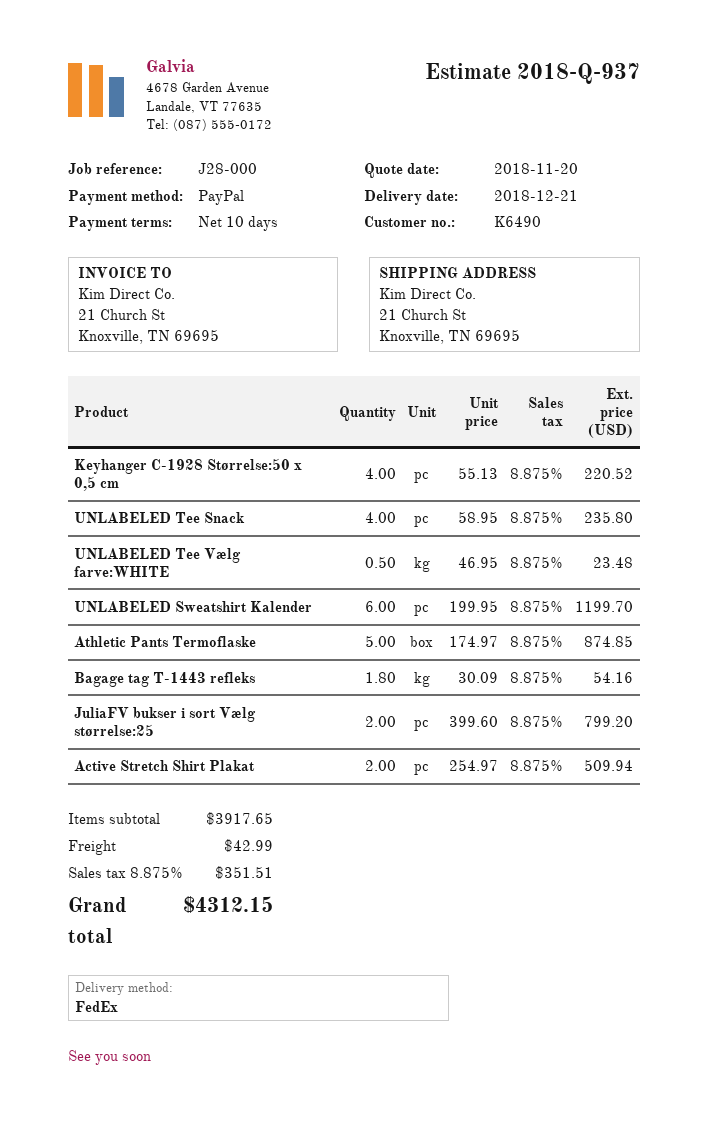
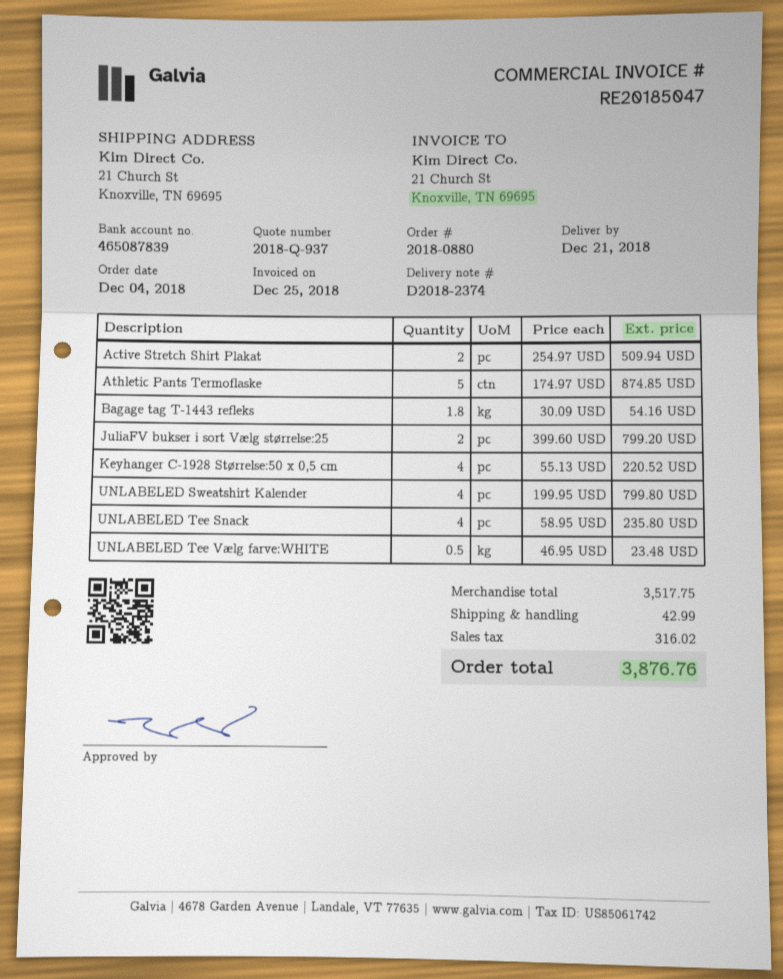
UNLABELED Sweatshirt Kalender: 6 x 199.95 = 1199.70 -> 4 x 199.95 = 799.80
subtotal: 3917.65 -> 3517.75
tax: 351.51 -> 316.02
total: 4312.15 -> 3876.76

